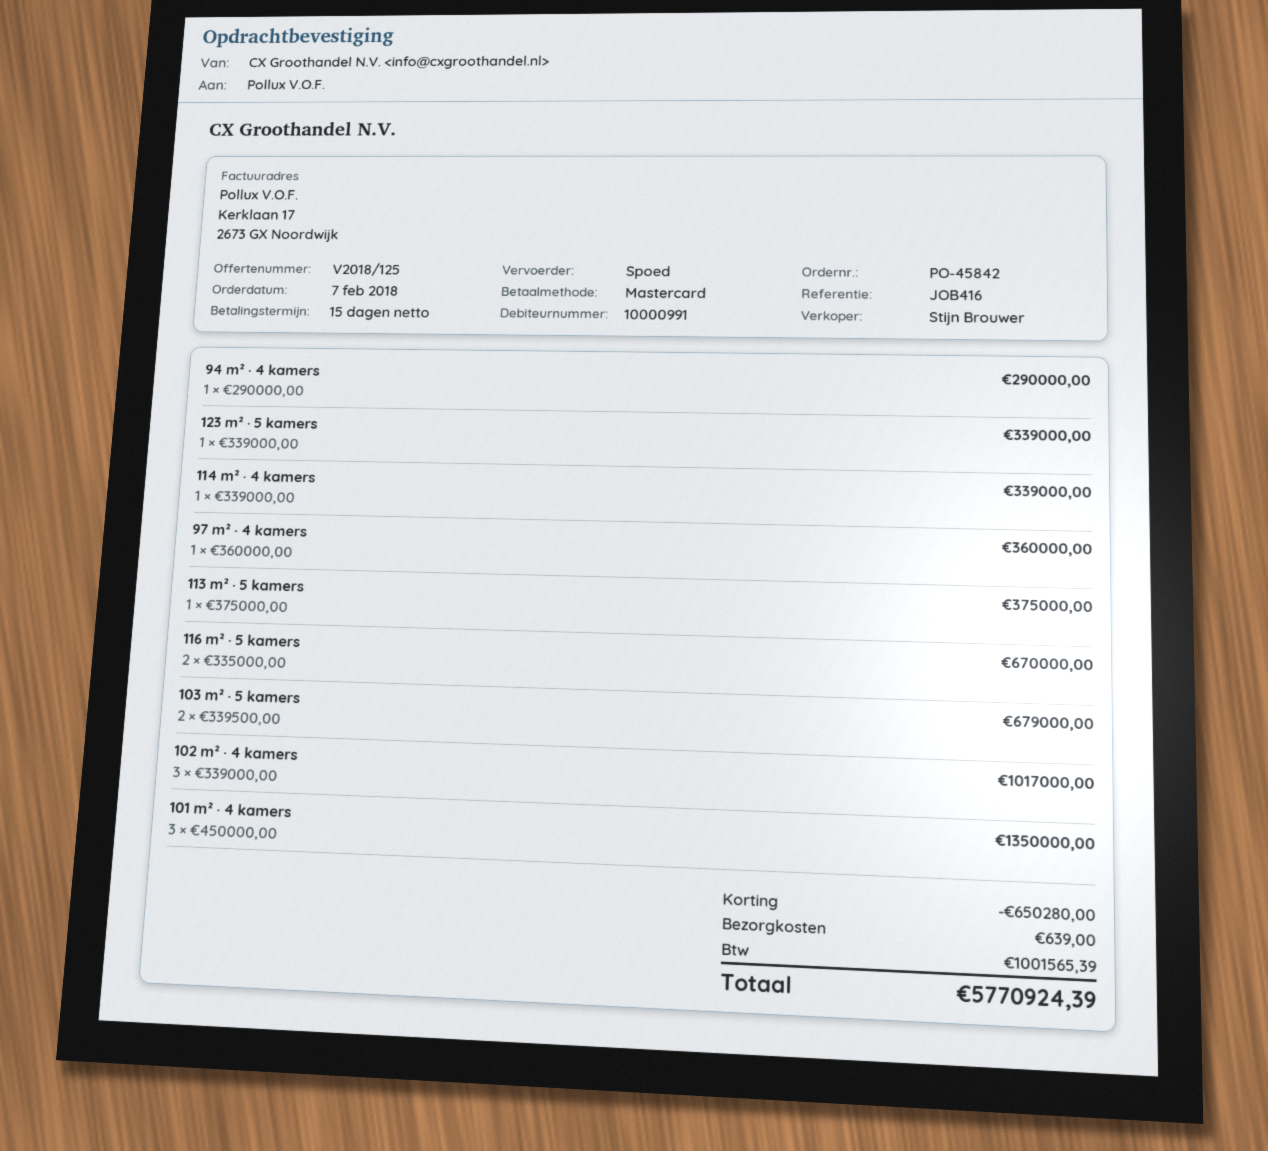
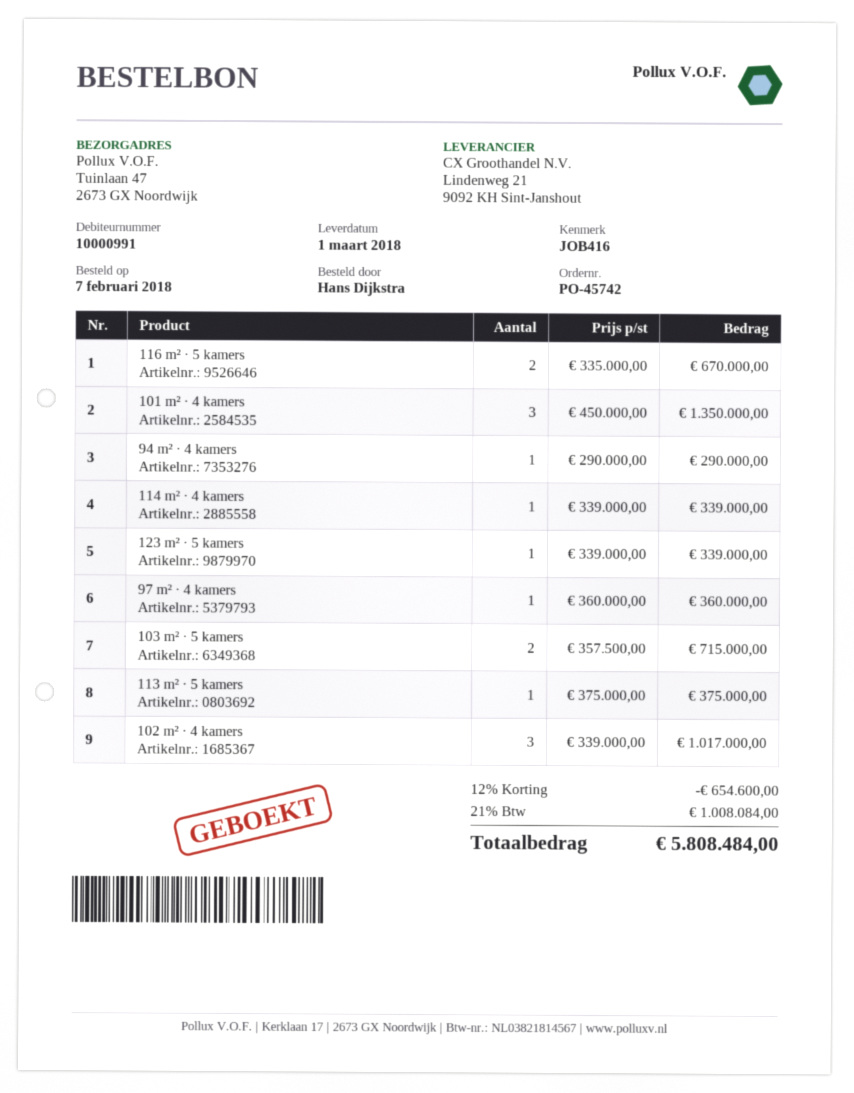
order number: PO-45842 -> PO-45742
103 m² · 5 kamers: 2 x 339500.00 = 679000.00 -> 2 x 357500.00 = 715000.00
discount: 650280.00 -> 654600.00
shipping: 639.00 -> none
tax: 1001565.39 -> 1008084.00
total: 5770924.39 -> 5808484.00

